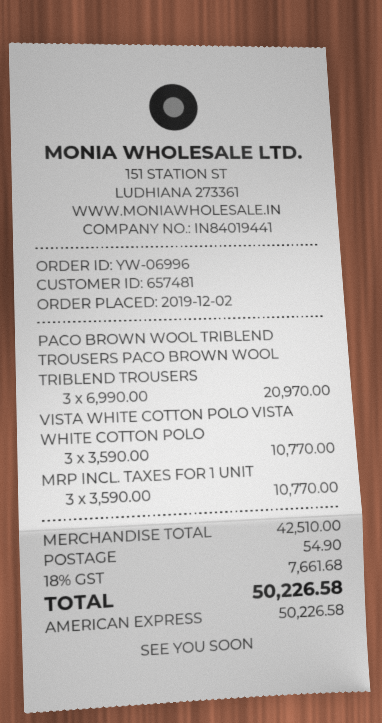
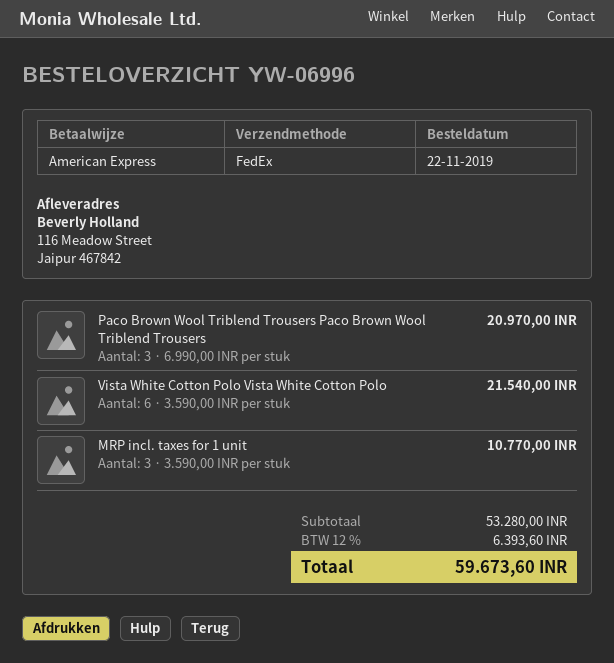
order date: 2019-12-02 -> 2019-11-22
VISTA WHITE COTTON POLO VISTA WHITE COTTON POLO: 3 x 3590.00 = 10770.00 -> 6 x 3590.00 = 21540.00
subtotal: 42510.00 -> 53280.00
shipping: 54.90 -> none
tax: 18% = 7661.68 -> 12% = 6393.60
total: 50226.58 -> 59673.60

